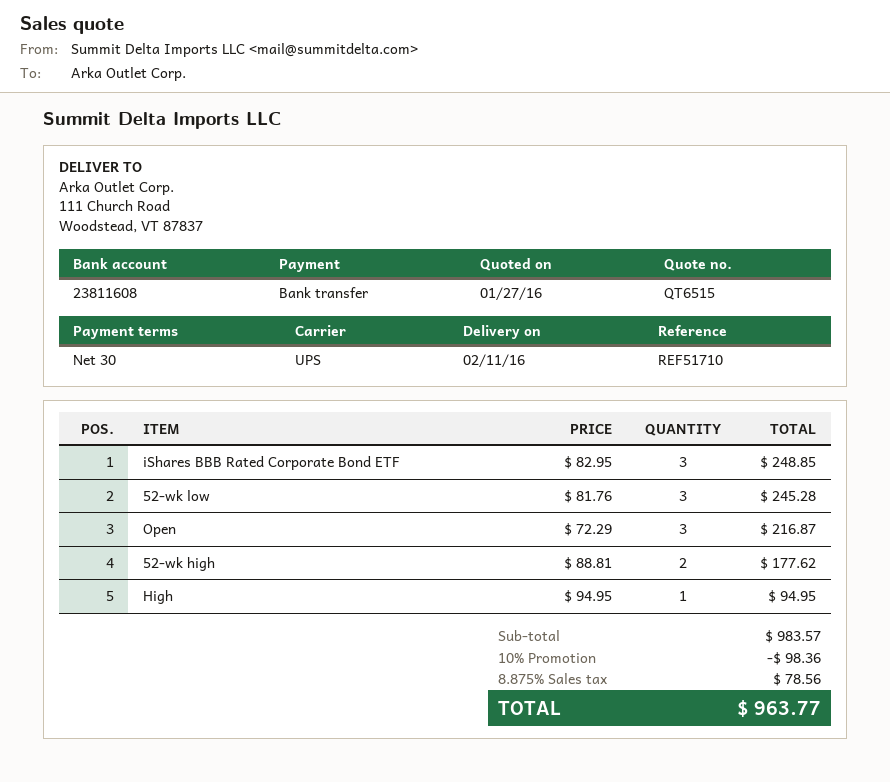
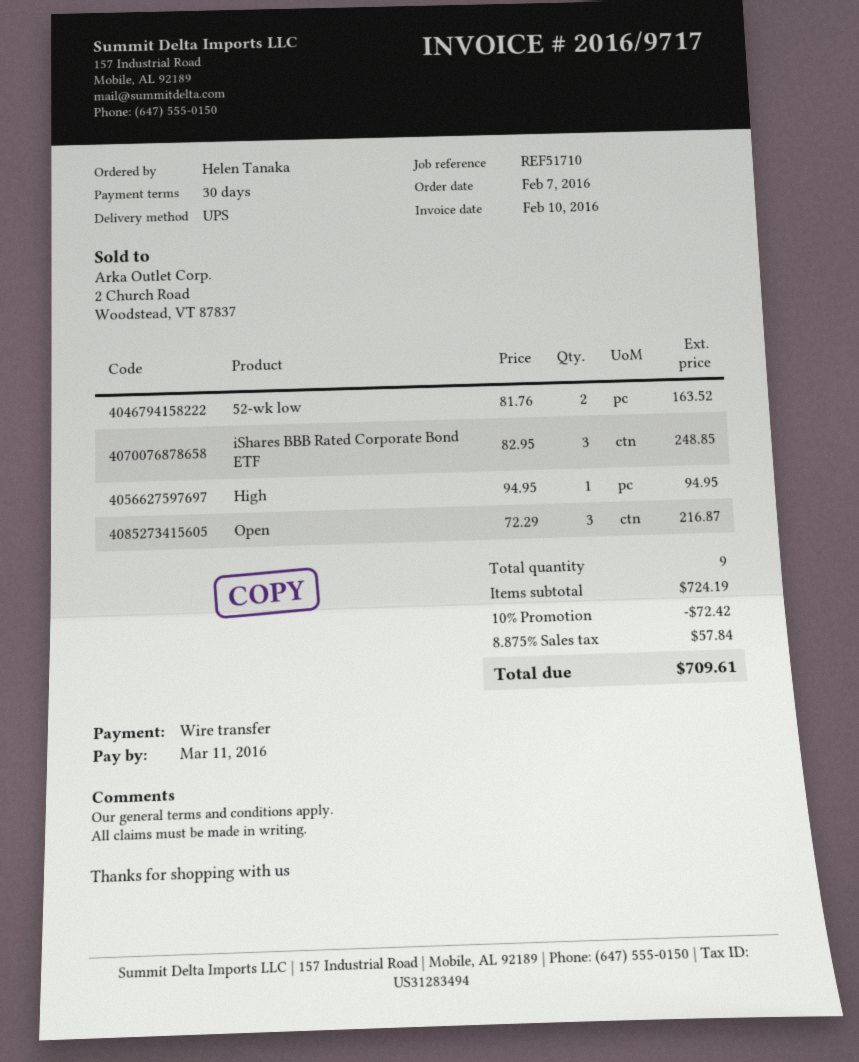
52-wk low: 3 x 81.76 = 245.28 -> 2 x 81.76 = 163.52
52-wk high: 2 x 88.81 = 177.62 -> none
subtotal: 983.57 -> 724.19
discount: 10% = 98.36 -> 10% = 72.42
tax: 8.875% = 78.56 -> 8.875% = 57.84
total: 963.77 -> 709.61

